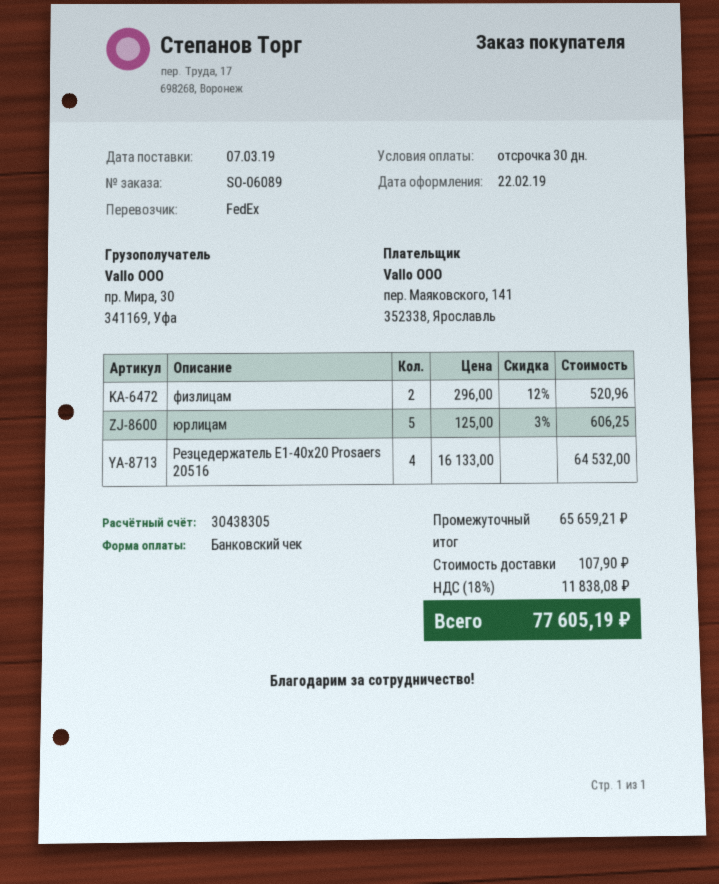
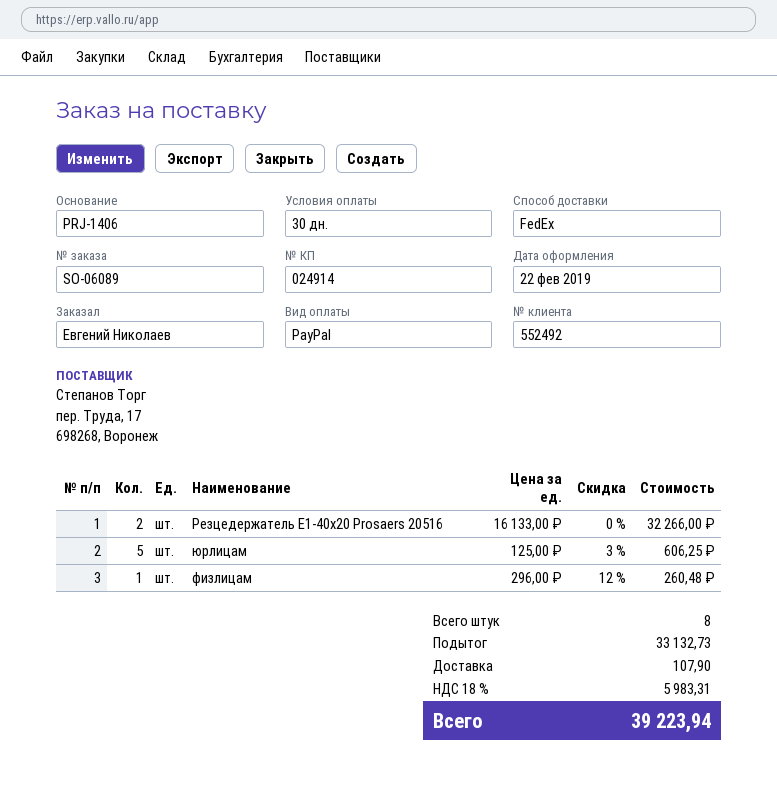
payment method: cheque -> PayPal
физлицам: 2 x 296.00 - 12% = 520.96 -> 1 x 296.00 - 12% = 260.48
Резцедержатель E1-40x20 Prosaers 20516: 4 x 16133.00 = 64532.00 -> 2 x 16133.00 = 32266.00
subtotal: 65659.21 -> 33132.73
tax: 18% = 11838.08 -> 18% = 5983.31
total: 77605.19 -> 39223.94

